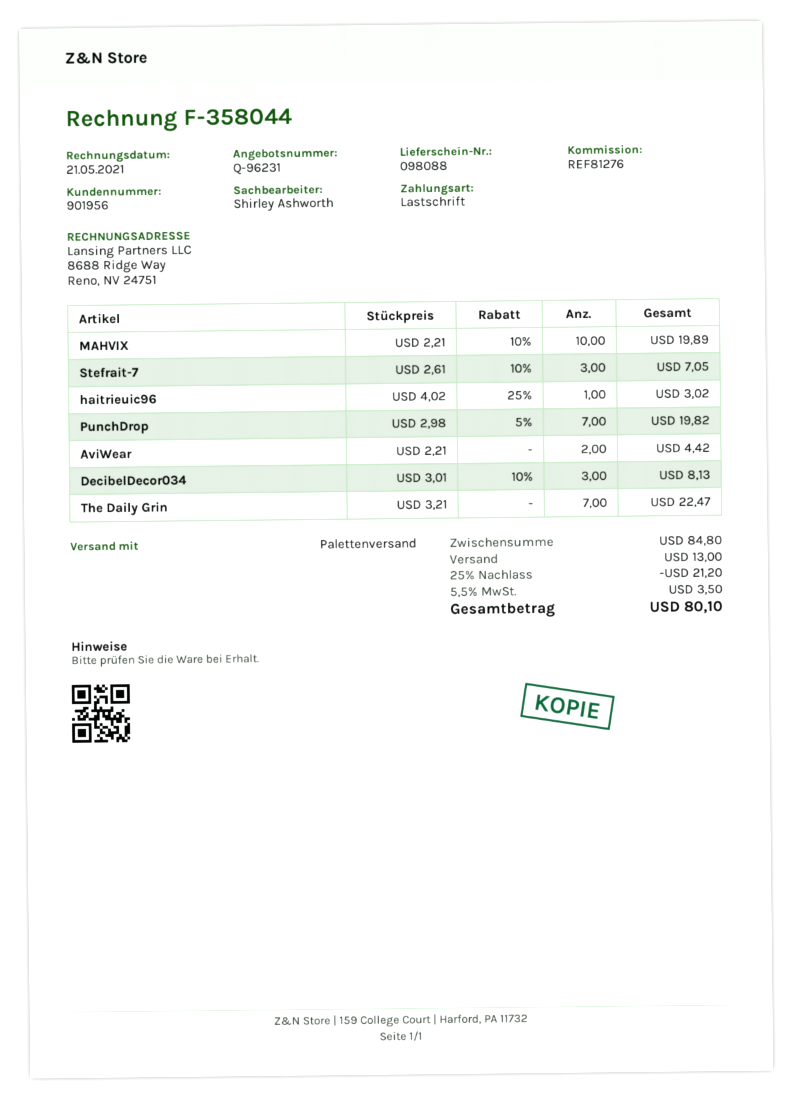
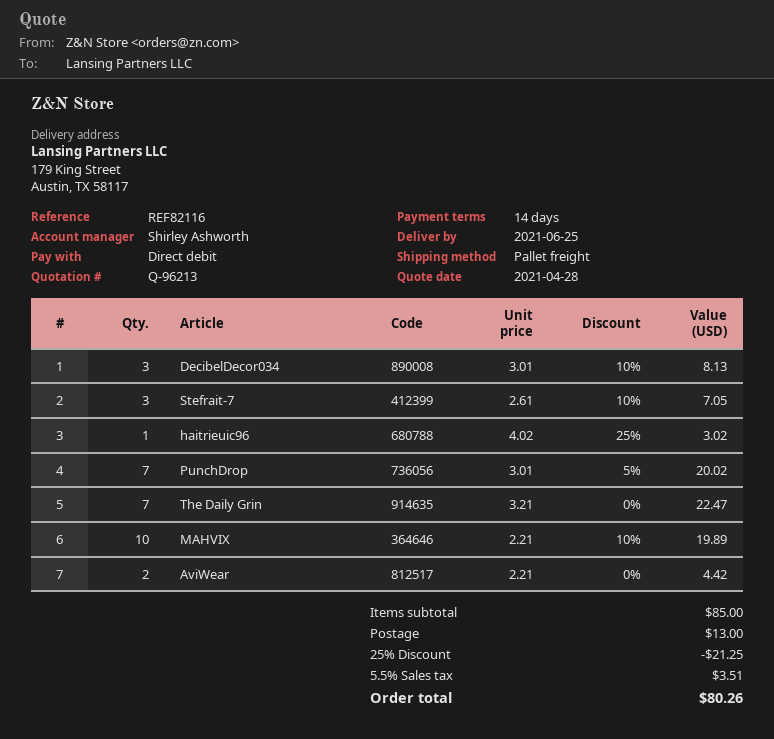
quote number: Q-96231 -> Q-96213
reference: REF81276 -> REF82116
PunchDrop: 7 x 2.98 - 5% = 19.82 -> 7 x 3.01 - 5% = 20.02
subtotal: 84.80 -> 85.00
discount: 25% = 21.20 -> 25% = 21.25
tax: 5.5% = 3.50 -> 5.5% = 3.51
total: 80.10 -> 80.26

